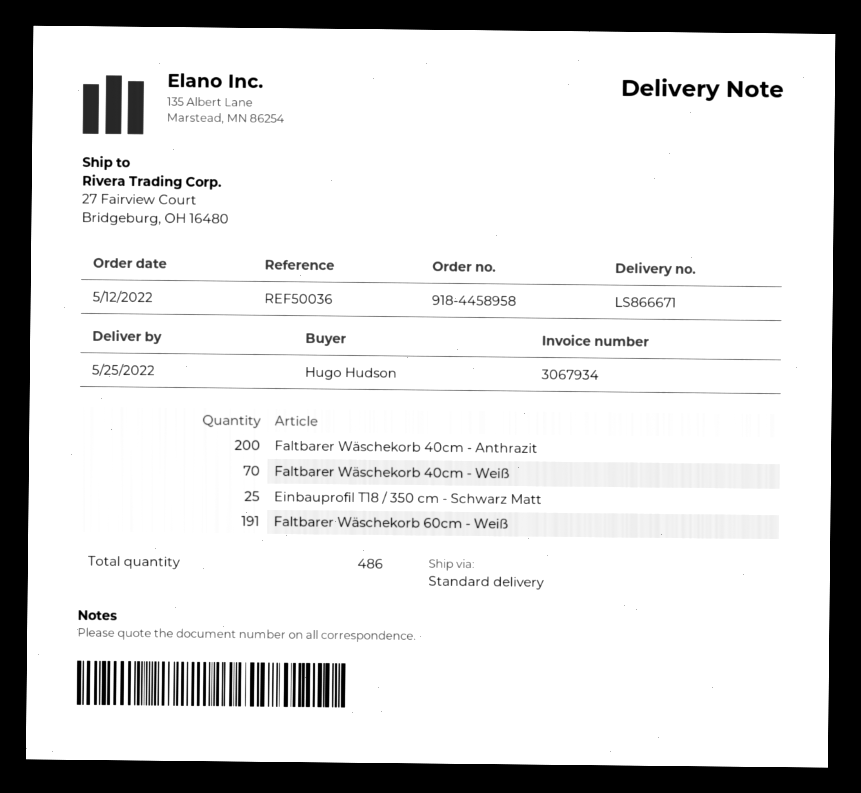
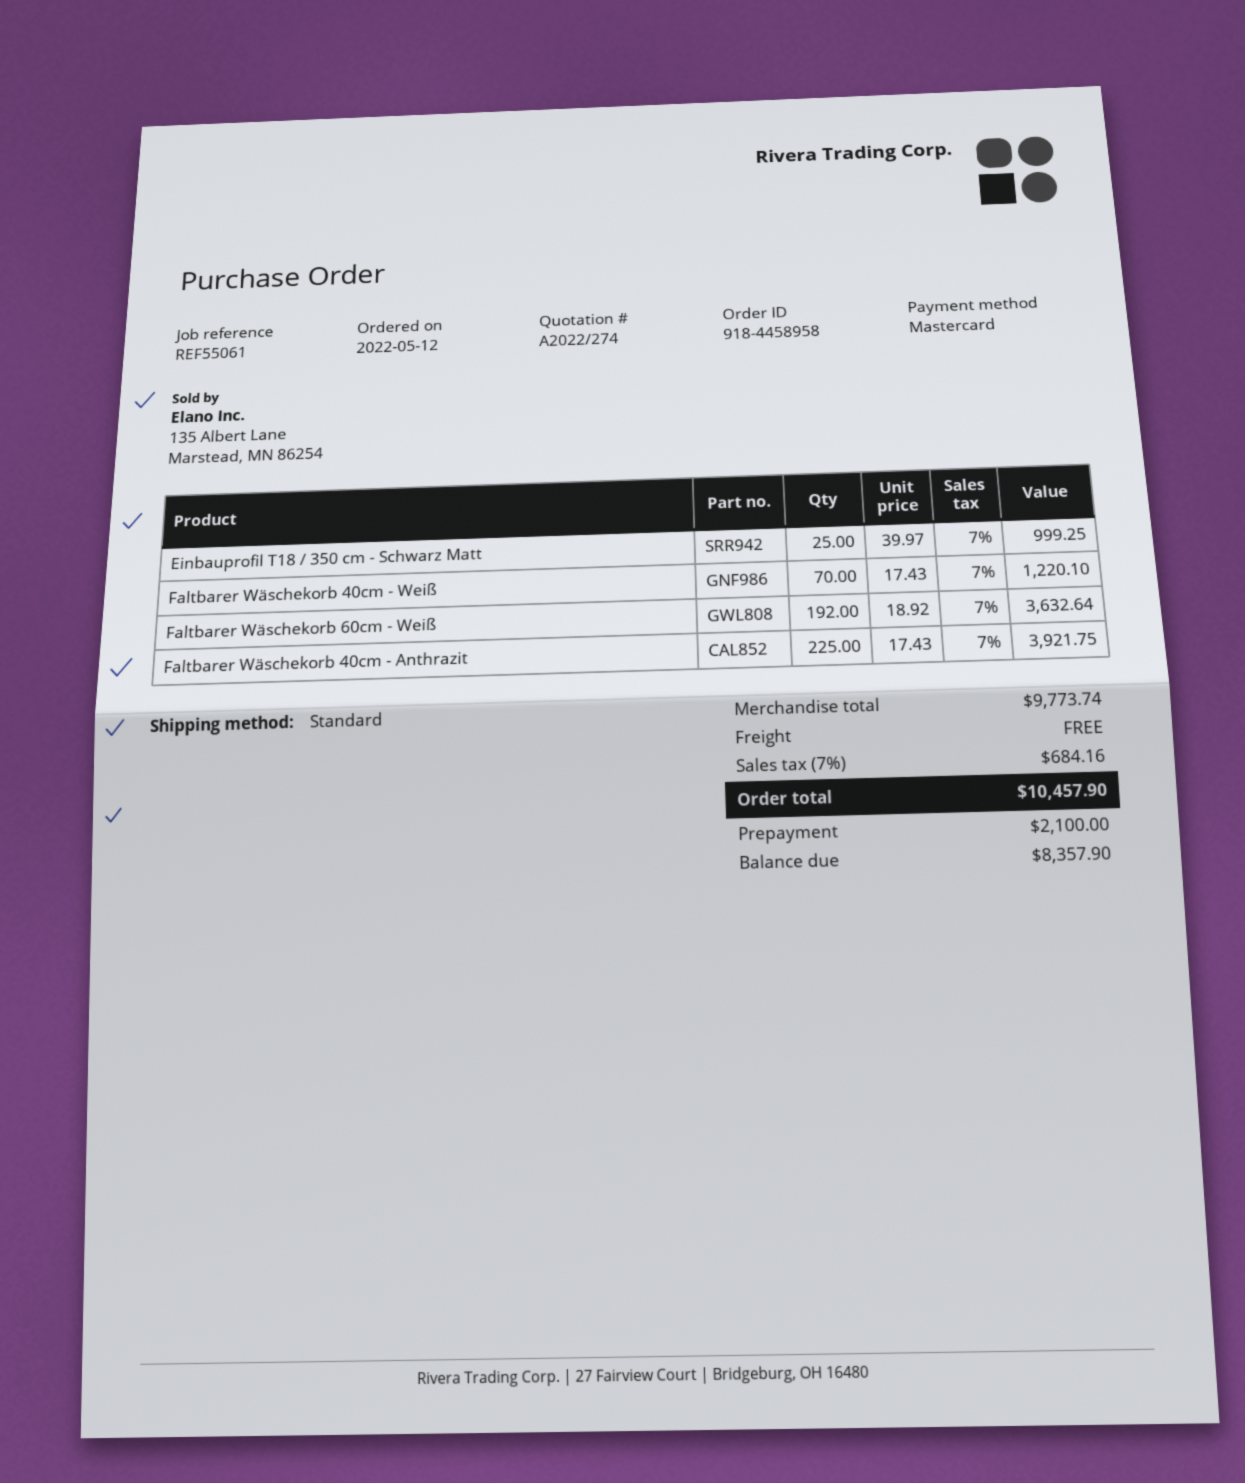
reference: REF50036 -> REF55061
Faltbarer Wäschekorb 40cm - Anthrazit: 200 -> 225
Faltbarer Wäschekorb 60cm - Weiß: 191 -> 192

